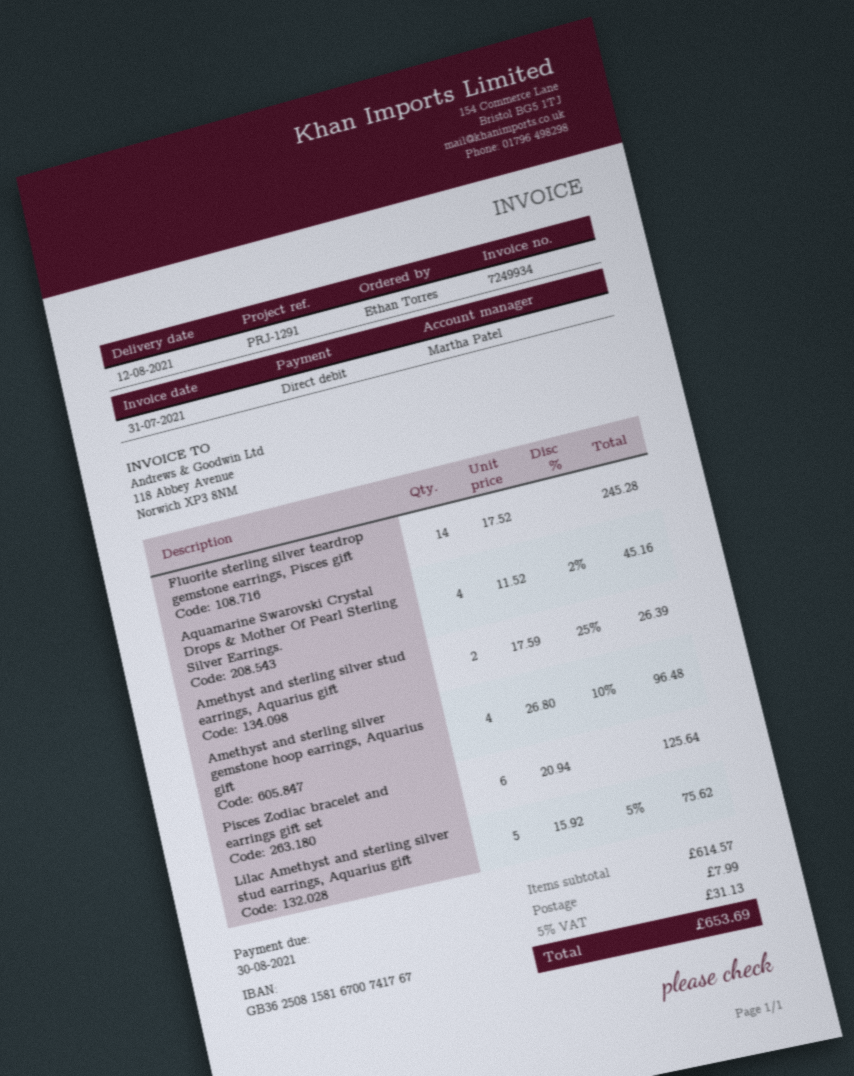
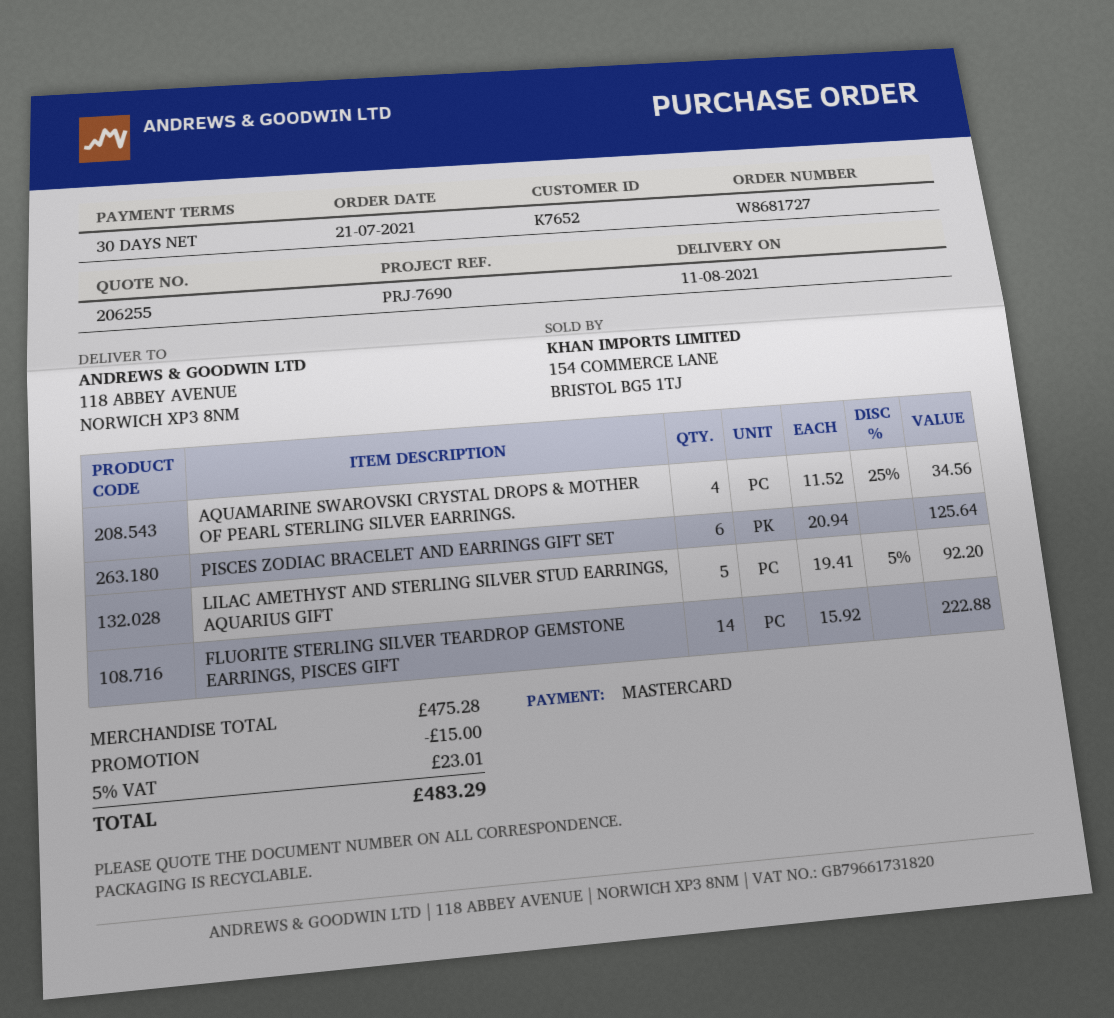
delivery date: 2021-08-12 -> 2021-08-11
reference: PRJ-1291 -> PRJ-7690
payment method: direct debit -> Mastercard
Fluorite sterling silver teardrop gemstone earrings, Pisces gift: 14 x 17.52 = 245.28 -> 14 x 15.92 = 222.88
Aquamarine Swarovski Crystal Drops & Mother Of Pearl Sterling Silver Earrings.: 4 x 11.52 - 2% = 45.16 -> 4 x 11.52 - 25% = 34.56
Amethyst and sterling silver stud earrings, Aquarius gift: 2 x 17.59 - 25% = 26.39 -> none
Amethyst and sterling silver gemstone hoop earrings, Aquarius gift: 4 x 26.80 - 10% = 96.48 -> none
Lilac Amethyst and sterling silver stud earrings, Aquarius gift: 5 x 15.92 - 5% = 75.62 -> 5 x 19.41 - 5% = 92.20
subtotal: 614.57 -> 475.28
discount: none -> 15.00
shipping: 7.99 -> none
tax: 5% = 31.13 -> 5% = 23.01
total: 653.69 -> 483.29

